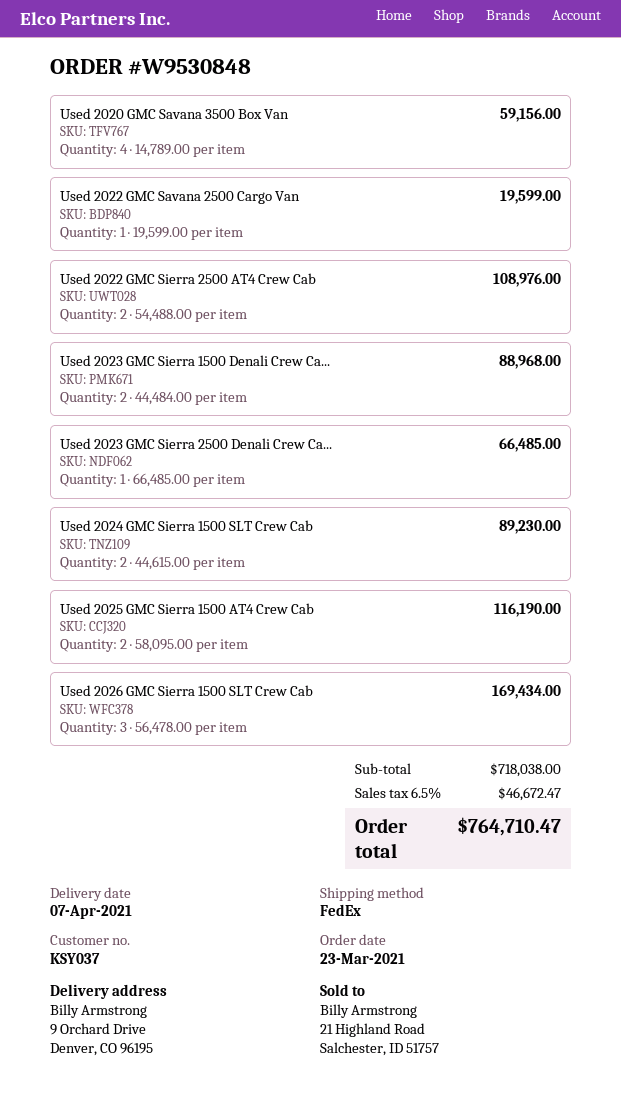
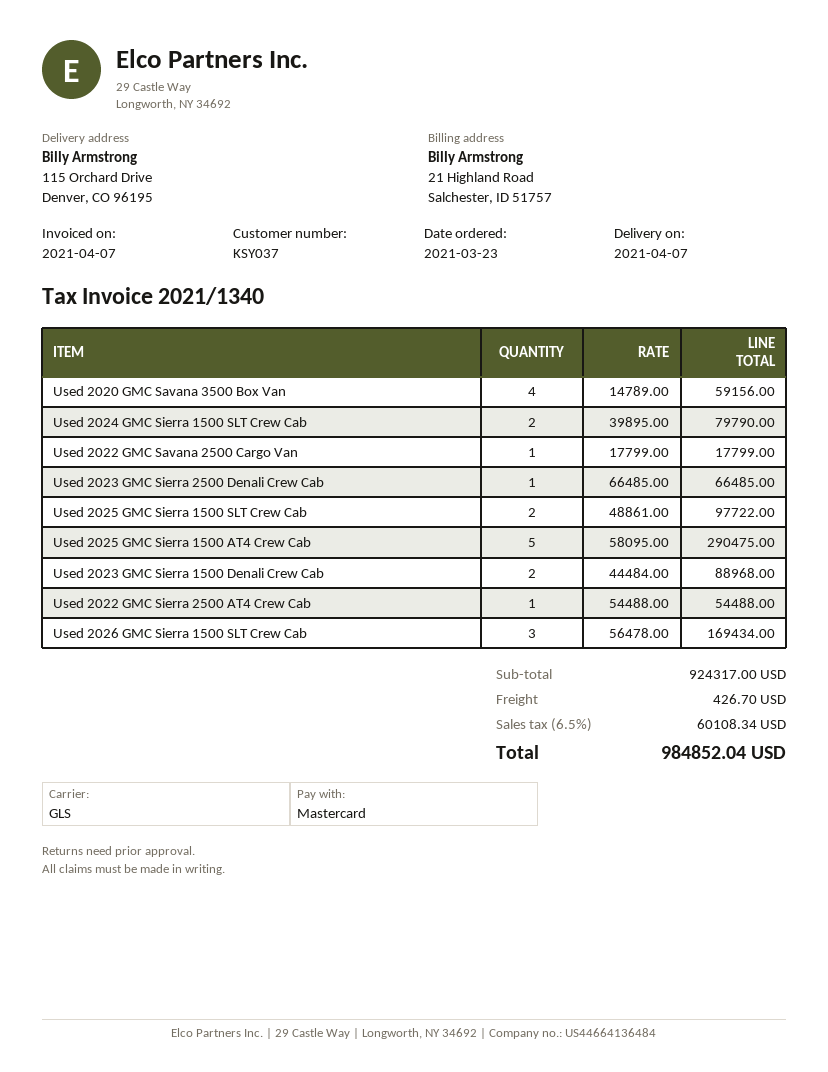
shipping method: FedEx -> GLS
ship to: 9 Orchard Drive, Denver, CO 96195 -> 115 Orchard Drive, Denver, CO 96195
Used 2022 GMC Savana 2500 Cargo Van: 1 x 19599.00 = 19599.00 -> 1 x 17799.00 = 17799.00
Used 2022 GMC Sierra 2500 AT4 Crew Cab: 2 x 54488.00 = 108976.00 -> 1 x 54488.00 = 54488.00
Used 2024 GMC Sierra 1500 SLT Crew Cab: 2 x 44615.00 = 89230.00 -> 2 x 39895.00 = 79790.00
Used 2025 GMC Sierra 1500 AT4 Crew Cab: 2 x 58095.00 = 116190.00 -> 5 x 58095.00 = 290475.00
Used 2025 GMC Sierra 1500 SLT Crew Cab: none -> 2 x 48861.00 = 97722.00
subtotal: 718038.00 -> 924317.00
shipping: none -> 426.70
tax: 6.5% = 46672.47 -> 6.5% = 60108.34
total: 764710.47 -> 984852.04

